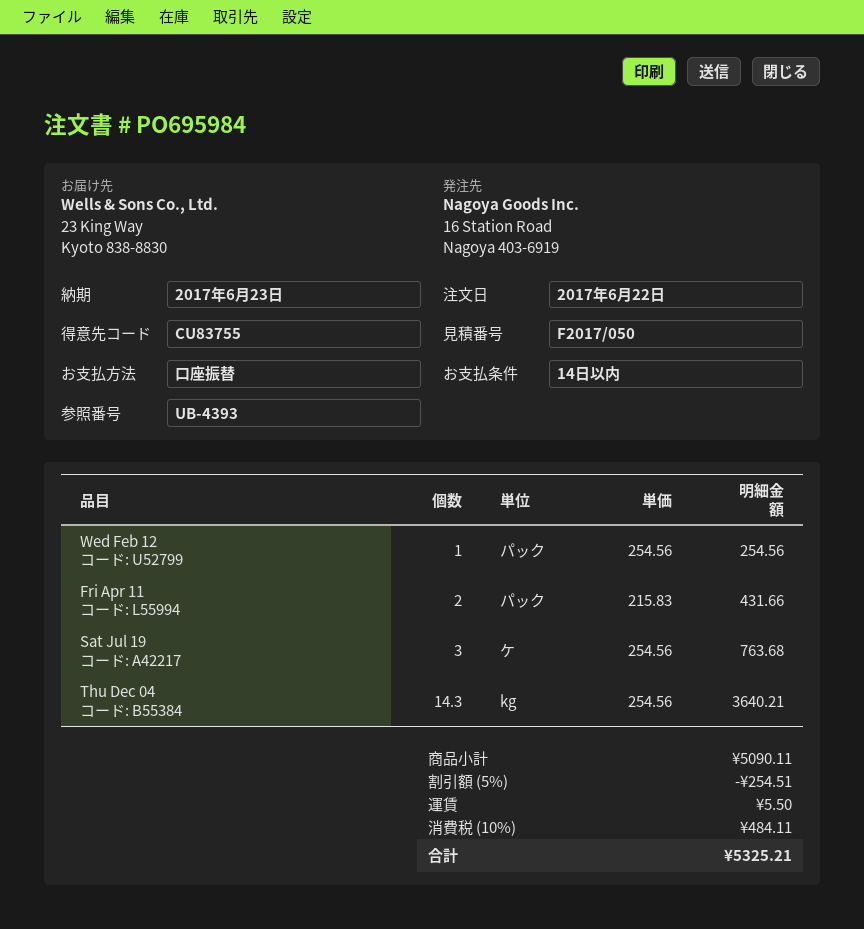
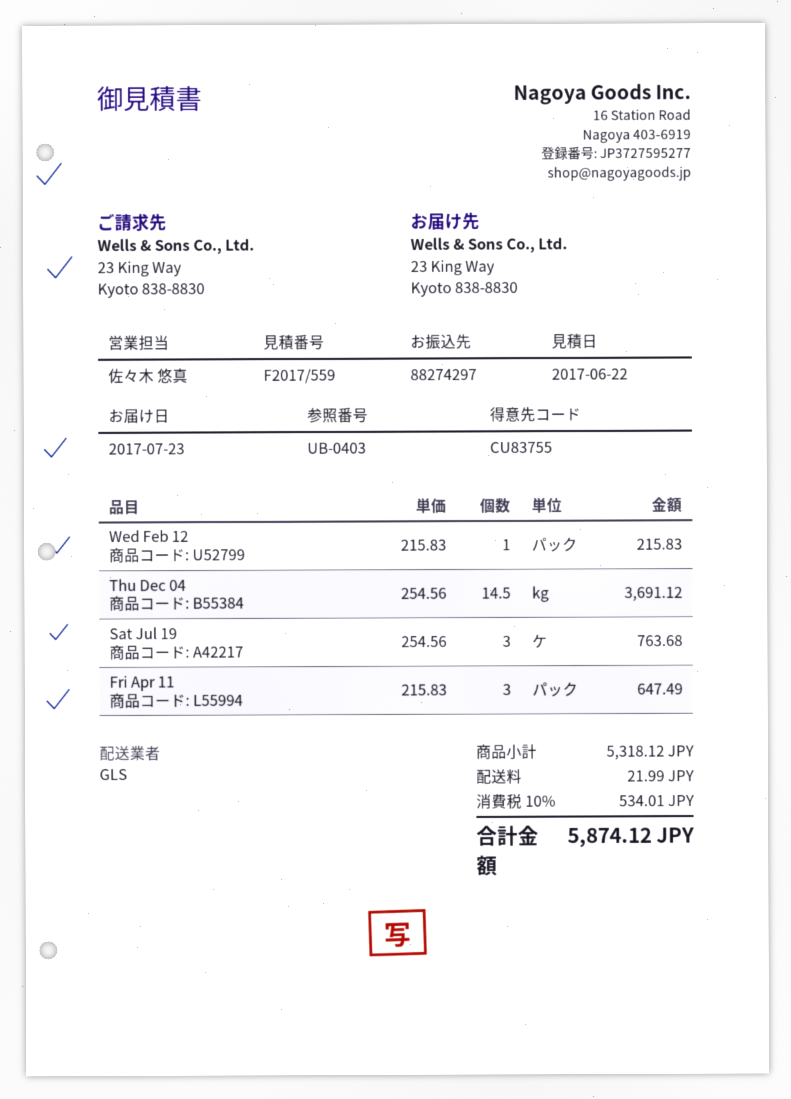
quote number: F2017/050 -> F2017/559
delivery date: 2017-06-23 -> 2017-07-23
reference: UB-4393 -> UB-0403
Wed Feb 12: 1 x 254.56 = 254.56 -> 1 x 215.83 = 215.83
Fri Apr 11: 2 x 215.83 = 431.66 -> 3 x 215.83 = 647.49
Thu Dec 04: 14.3 x 254.56 = 3640.21 -> 14.5 x 254.56 = 3691.12
subtotal: 5090.11 -> 5318.12
discount: 5% = 254.51 -> none
shipping: 5.50 -> 21.99
tax: 10% = 484.11 -> 10% = 534.01
total: 5325.21 -> 5874.12

